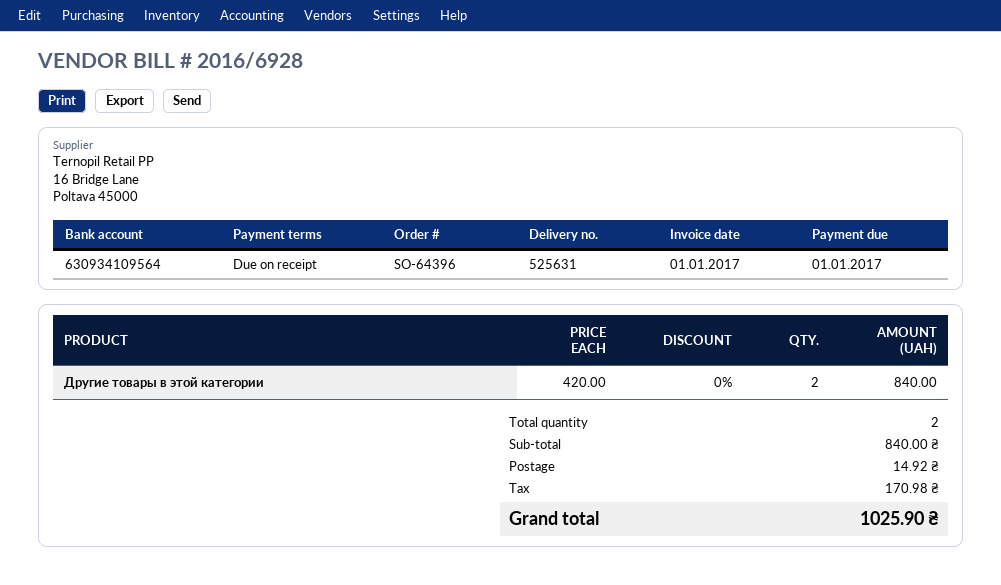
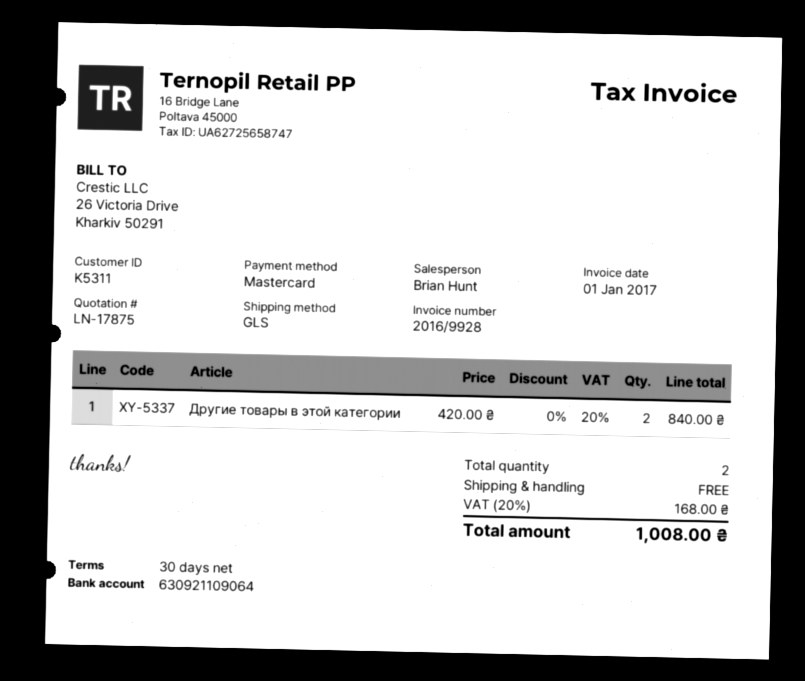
invoice number: 2016/6928 -> 2016/9928
payment terms: on receipt -> 30 days
bank account: 630934109564 -> 630921109064
shipping: 14.92 -> 0.00
tax: 170.98 -> 168.00
total: 1025.90 -> 1008.00

